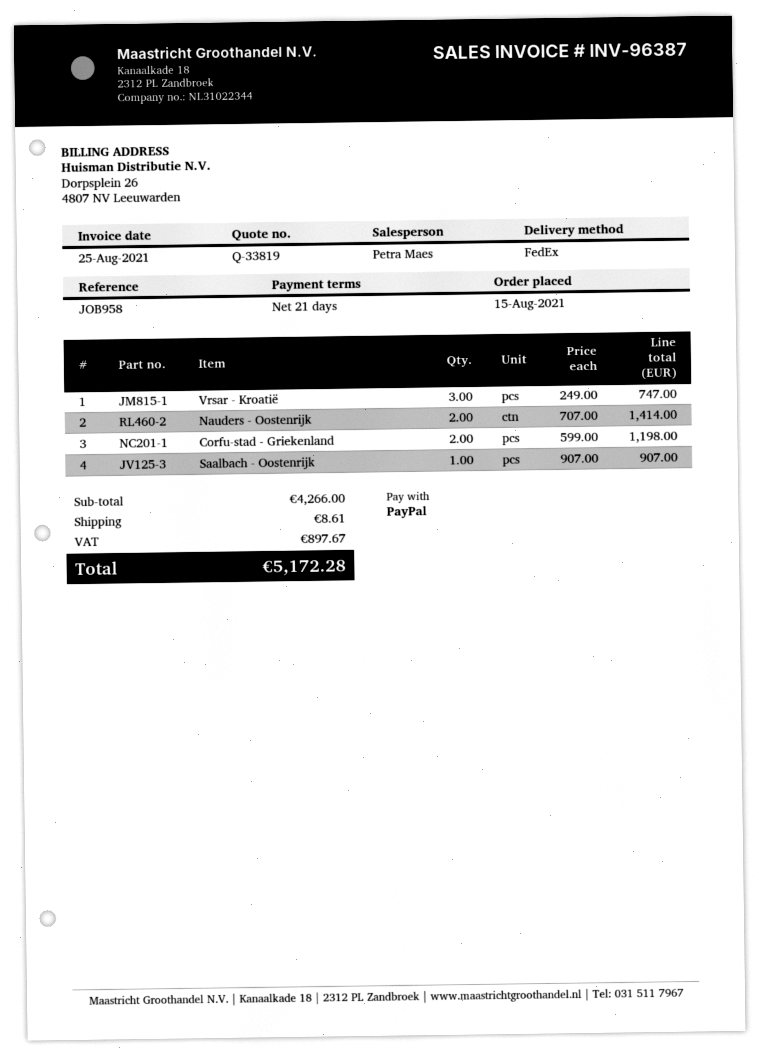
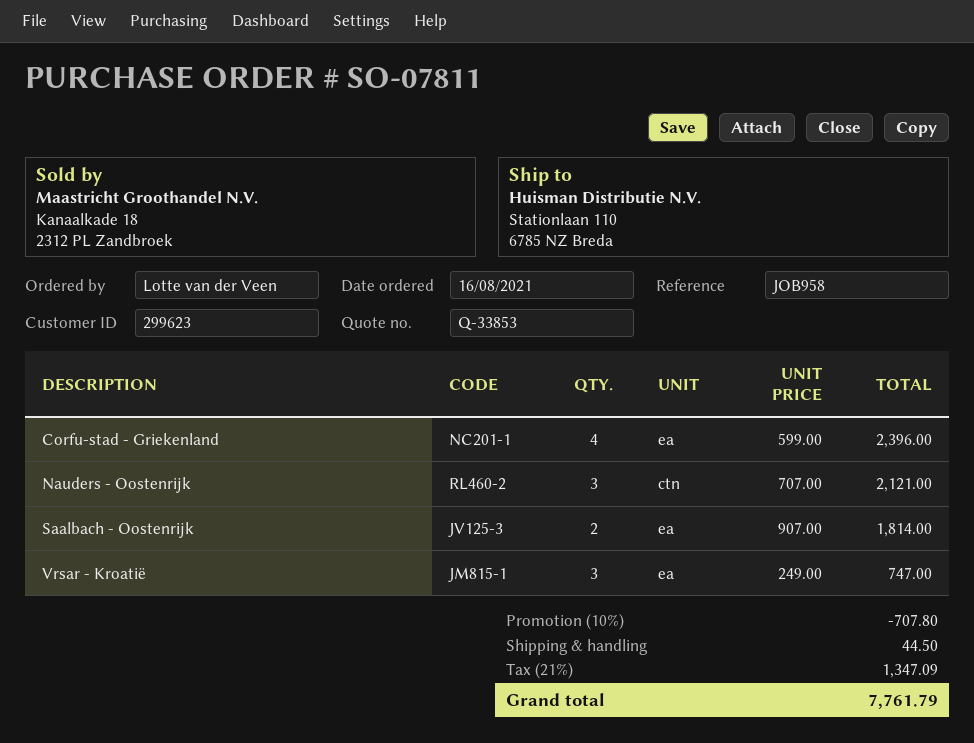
quote number: Q-33819 -> Q-33853
order date: 2021-08-15 -> 2021-08-16
Nauders - Oostenrijk: 2 x 707.00 = 1414.00 -> 3 x 707.00 = 2121.00
Corfu-stad - Griekenland: 2 x 599.00 = 1198.00 -> 4 x 599.00 = 2396.00
Saalbach - Oostenrijk: 1 x 907.00 = 907.00 -> 2 x 907.00 = 1814.00
discount: none -> 10% = 707.80
shipping: 8.61 -> 44.50
tax: 897.67 -> 1347.09
total: 5172.28 -> 7761.79

